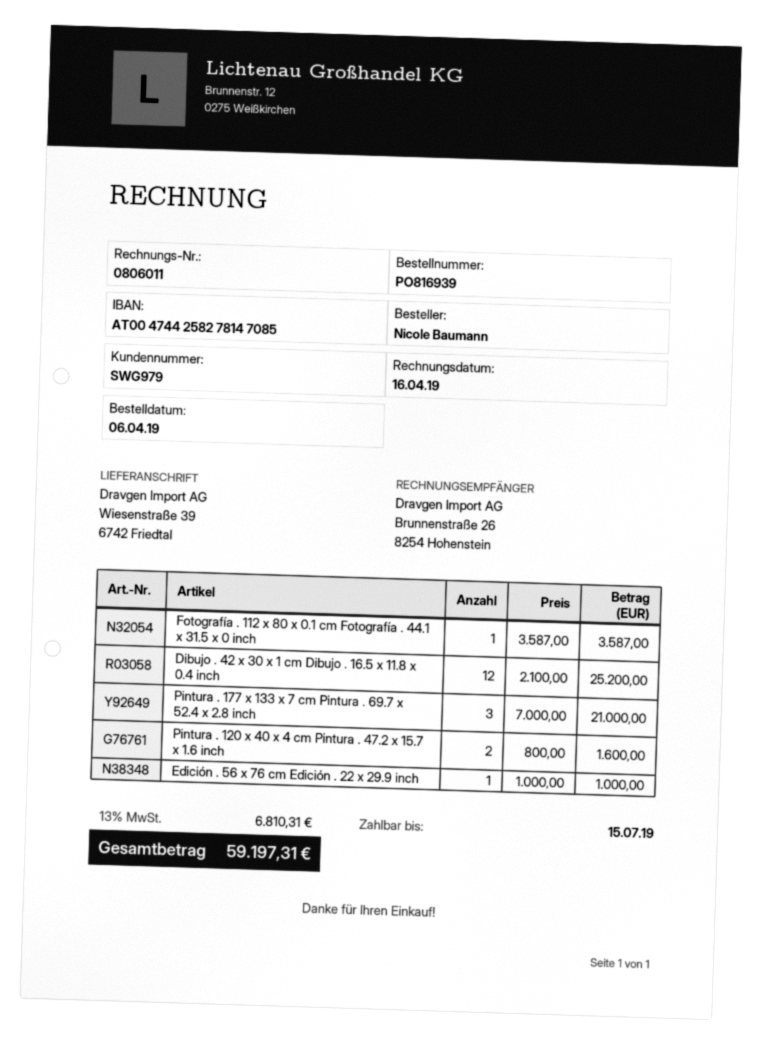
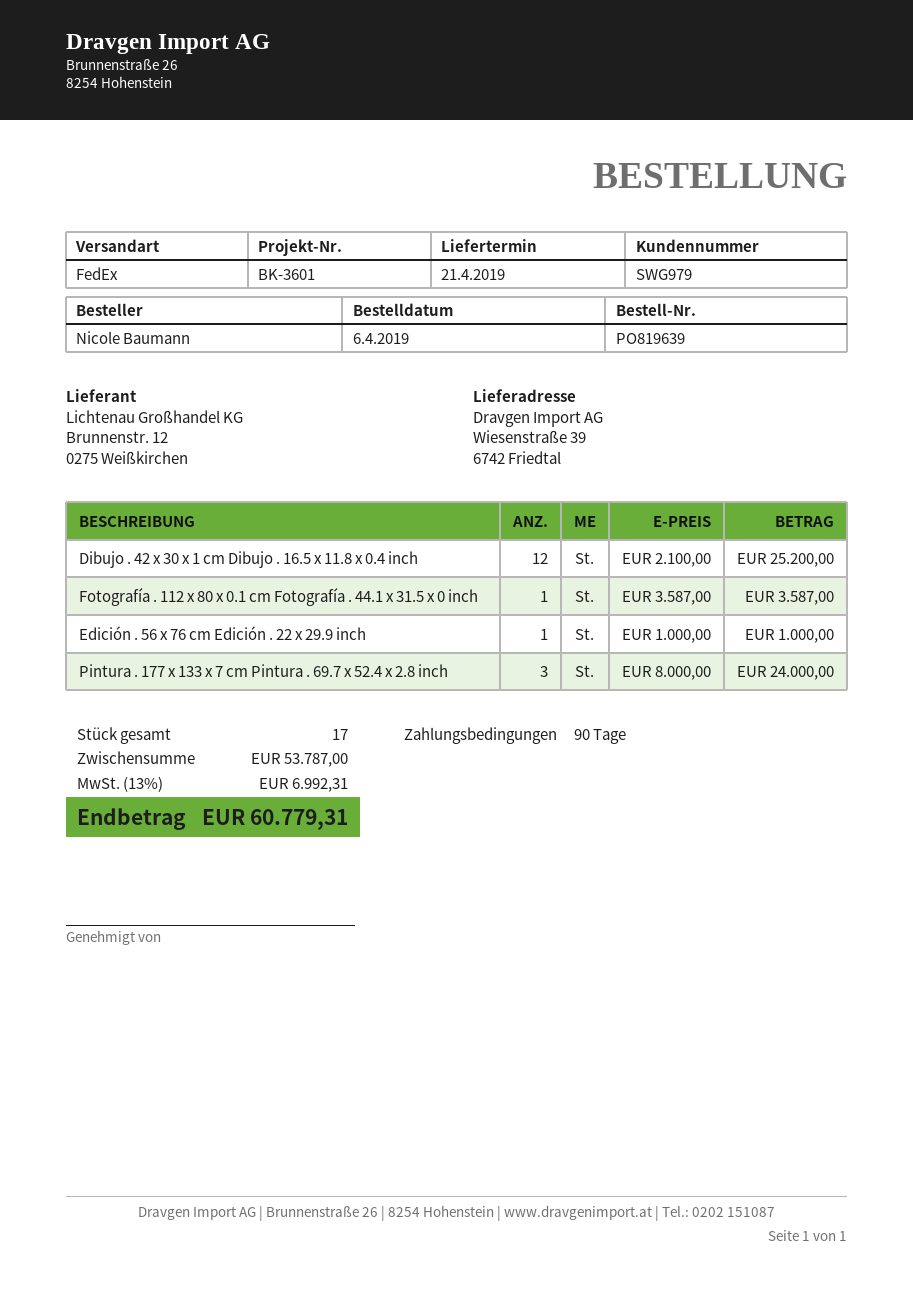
order number: PO816939 -> PO819639
Pintura . 177 x 133 x 7 cm Pintura . 69.7 x 52.4 x 2.8 inch: 3 x 7000.00 = 21000.00 -> 3 x 8000.00 = 24000.00
Pintura . 120 x 40 x 4 cm Pintura . 47.2 x 15.7 x 1.6 inch: 2 x 800.00 = 1600.00 -> none
tax: 13% = 6810.31 -> 13% = 6992.31
total: 59197.31 -> 60779.31

